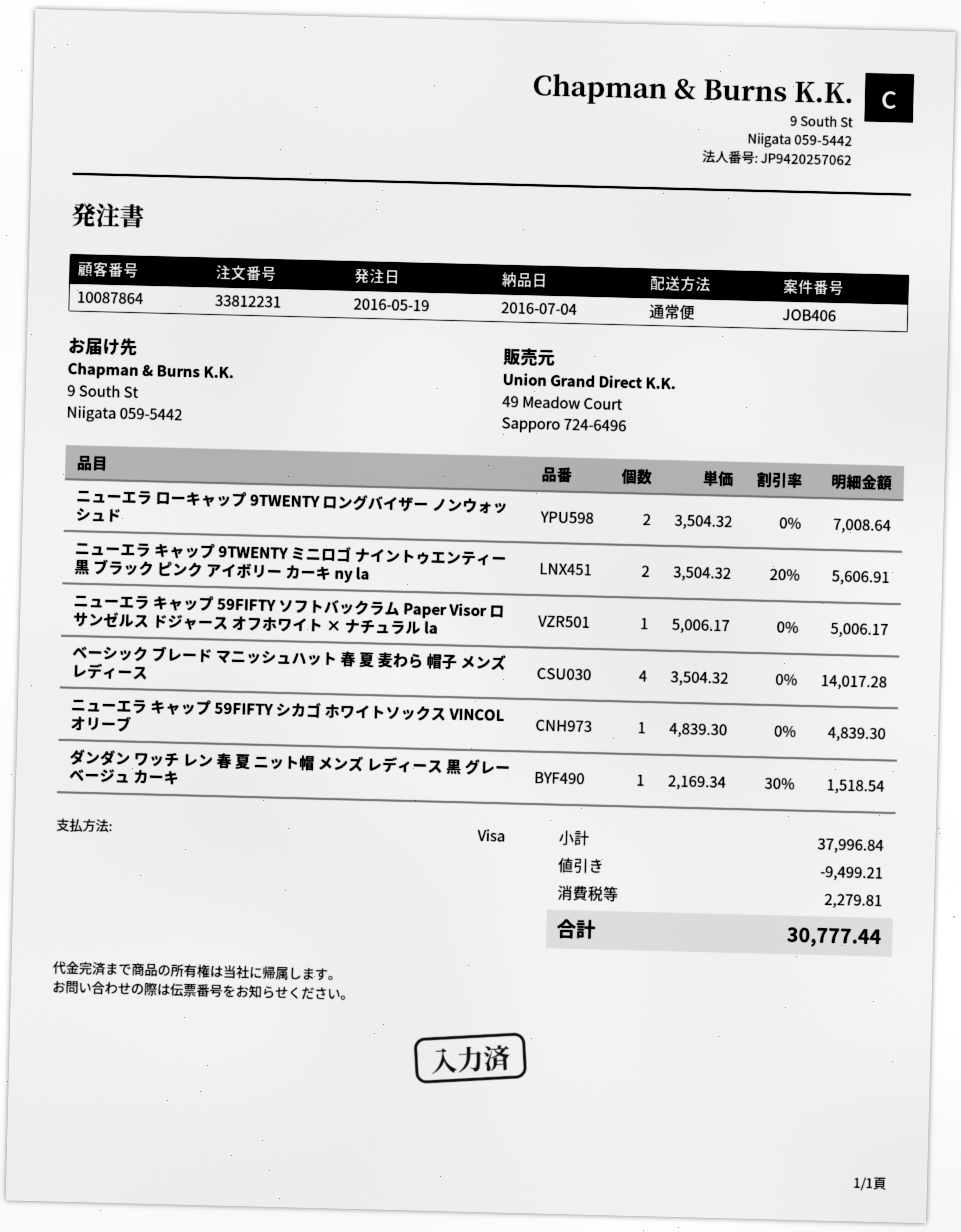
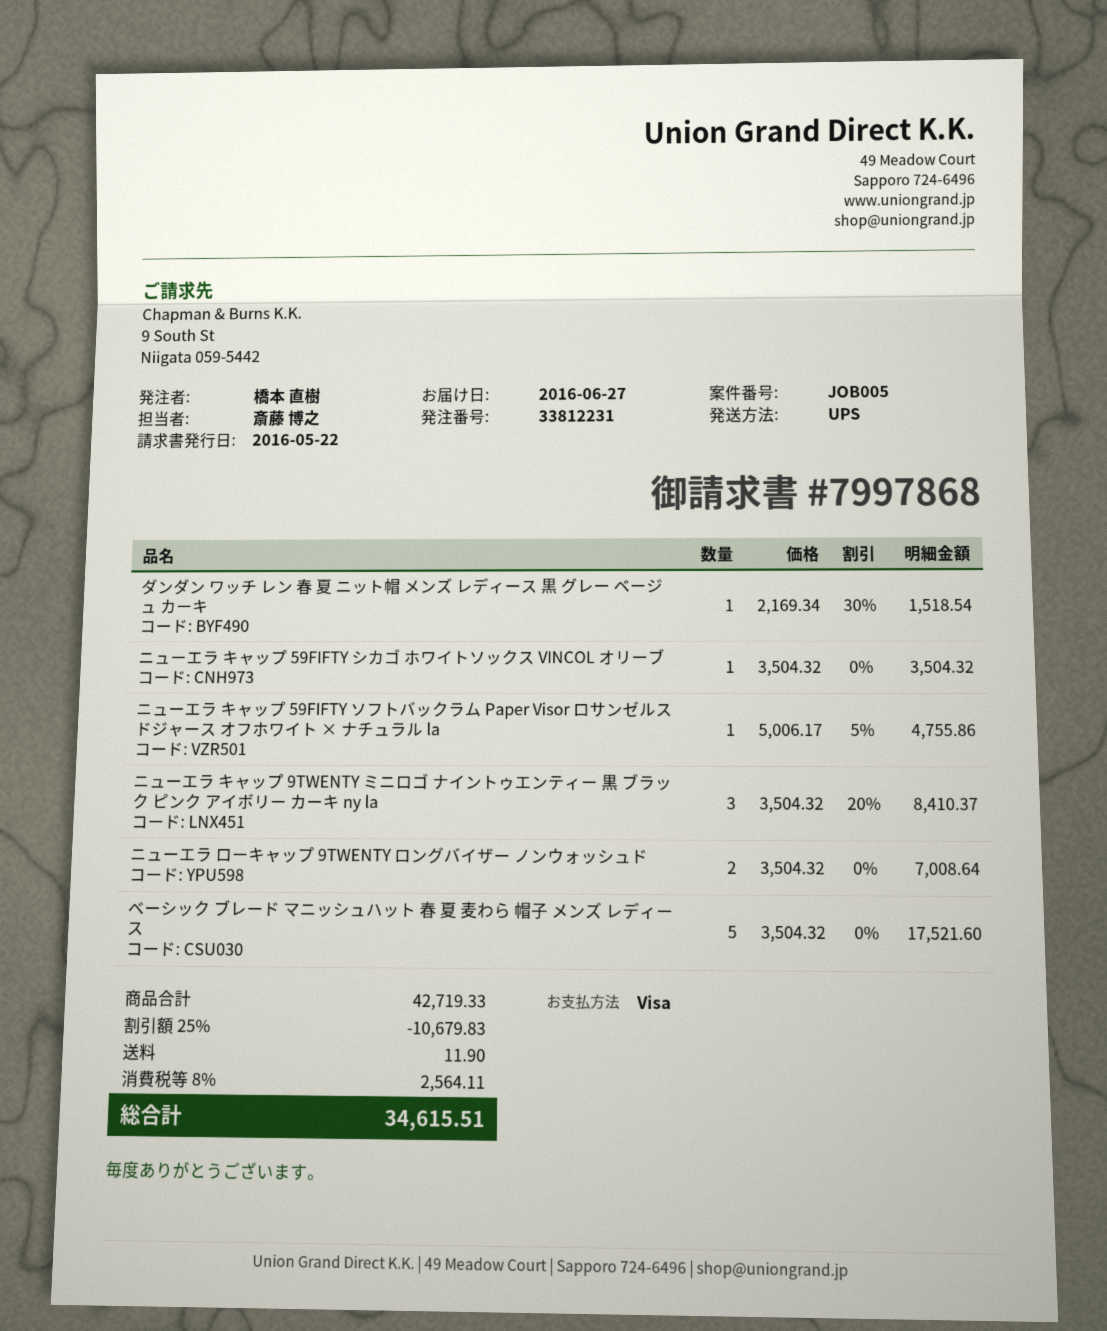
delivery date: 2016-07-04 -> 2016-06-27
reference: JOB406 -> JOB005
shipping method: standard -> UPS
ニューエラ キャップ 9TWENTY ミニロゴ ナイントゥエンティー 黒 ブラック ピンク アイボリー カーキ ny la: 2 x 3504.32 - 20% = 5606.91 -> 3 x 3504.32 - 20% = 8410.37
ニューエラ キャップ 59FIFTY ソフトバックラム Paper Visor ロサンゼルス ドジャース オフホワイト × ナチュラル la: 1 x 5006.17 = 5006.17 -> 1 x 5006.17 - 5% = 4755.86
ベーシック ブレード マニッシュハット 春 夏 麦わら 帽子 メンズ レディース: 4 x 3504.32 = 14017.28 -> 5 x 3504.32 = 17521.60
ニューエラ キャップ 59FIFTY シカゴ ホワイトソックス VINCOL オリーブ: 1 x 4839.30 = 4839.30 -> 1 x 3504.32 = 3504.32
subtotal: 37996.84 -> 42719.33
discount: 9499.21 -> 10679.83
shipping: none -> 11.90
tax: 2279.81 -> 2564.11
total: 30777.44 -> 34615.51

